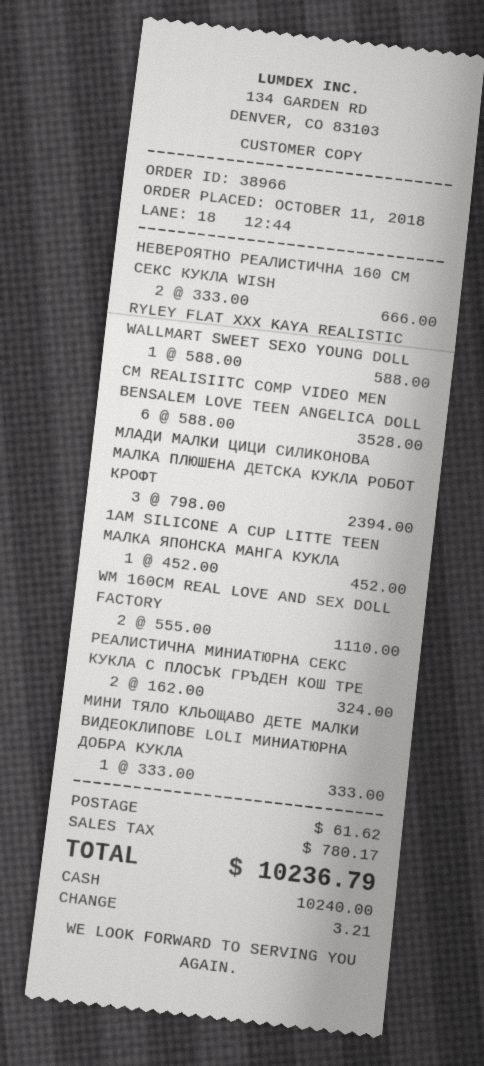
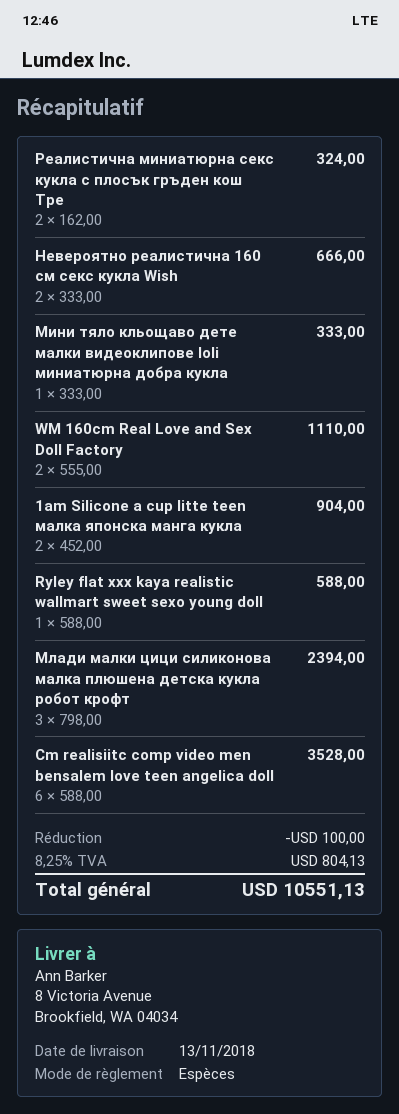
1AM SILICONE A CUP LITTE TEEN МАЛКА ЯПОНСКА МАНГА КУКЛА: 1 x 452.00 = 452.00 -> 2 x 452.00 = 904.00
discount: none -> 100.00
shipping: 61.62 -> none
tax: 780.17 -> 804.13
total: 10236.79 -> 10551.13

